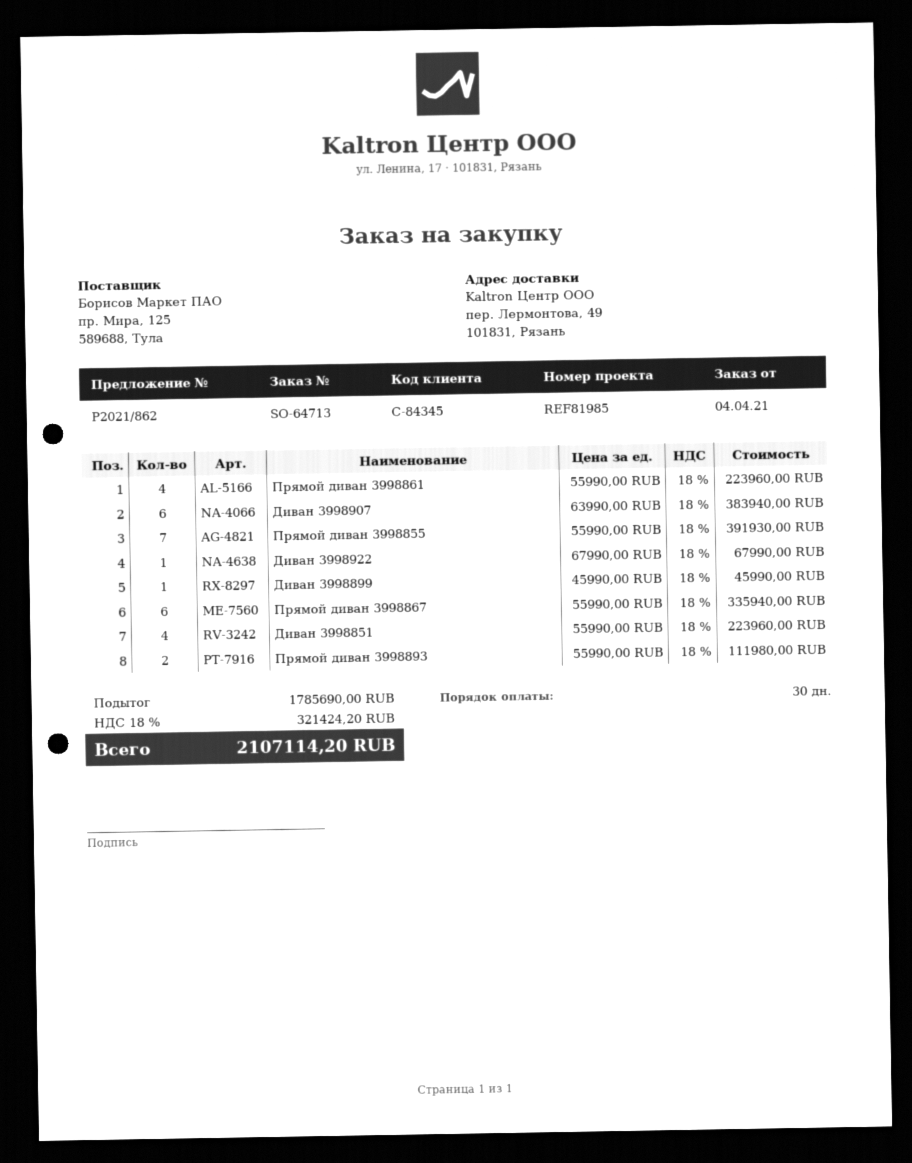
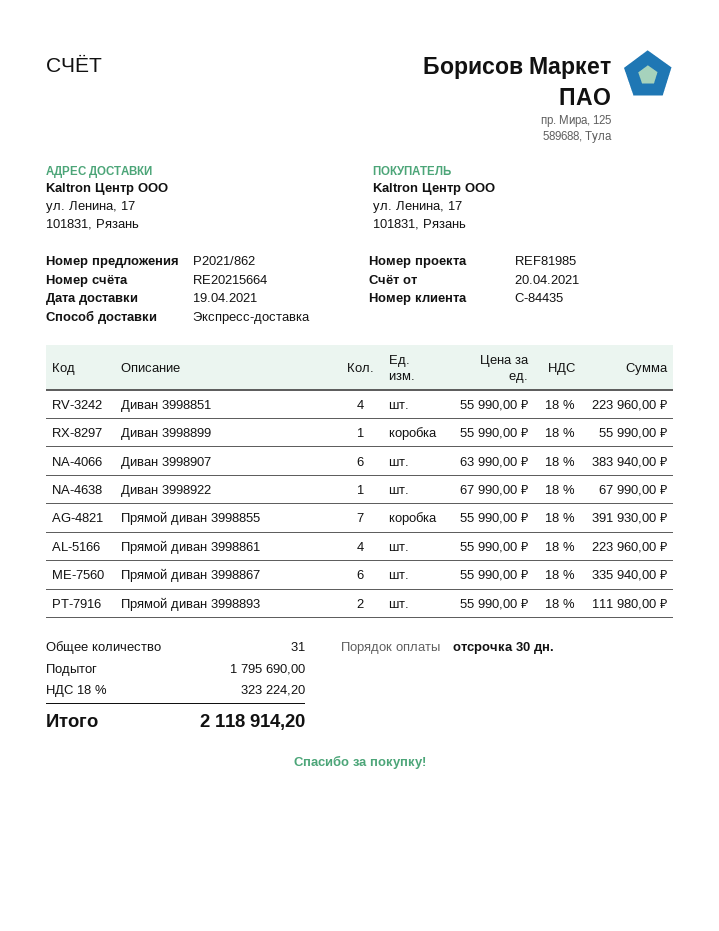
customer number: C-84345 -> C-84435
ship to: пер. Лермонтова, 49, 101831, Рязань -> ул. Ленина, 17, 101831, Рязань
Диван 3998899: 1 x 45990.00 = 45990.00 -> 1 x 55990.00 = 55990.00
subtotal: 1785690.00 -> 1795690.00
tax: 18% = 321424.20 -> 18% = 323224.20
total: 2107114.20 -> 2118914.20

